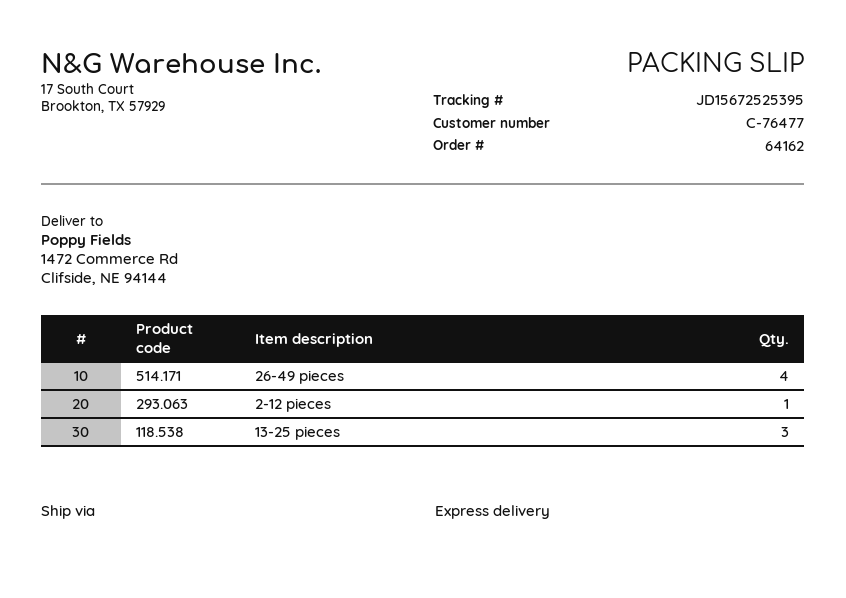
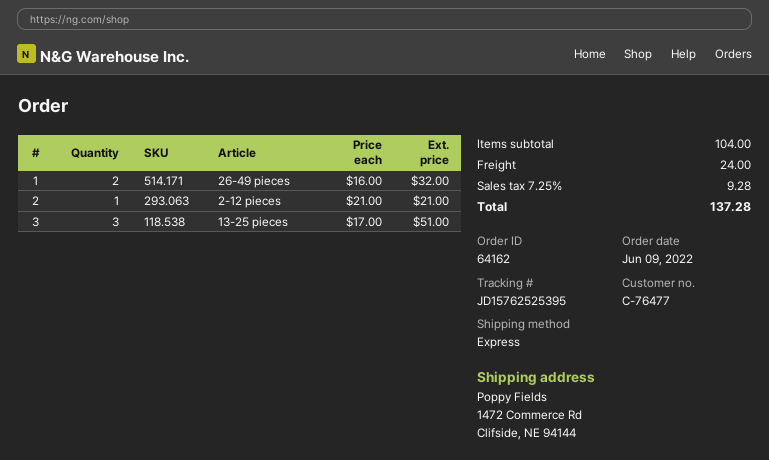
tracking number: JD15672525395 -> JD15762525395
26-49 pieces: 4 -> 2

